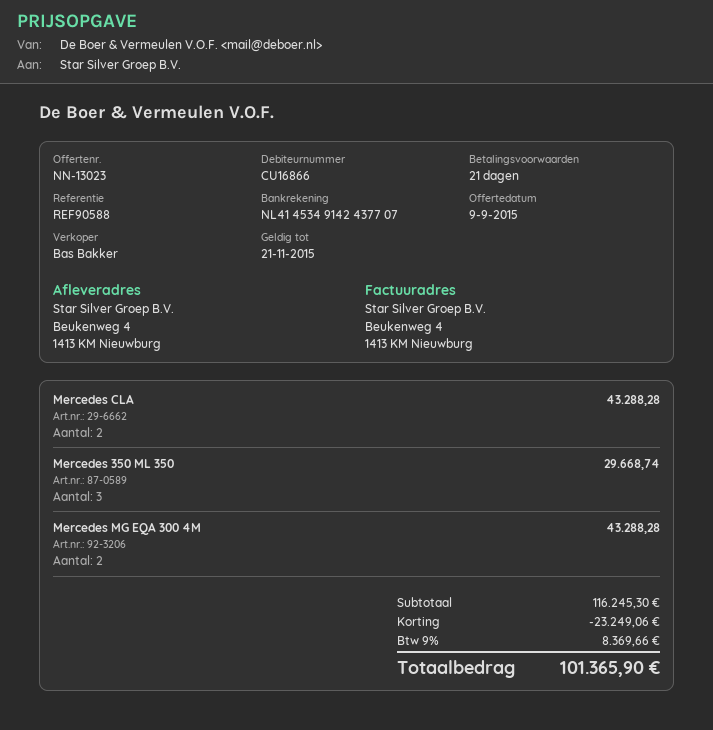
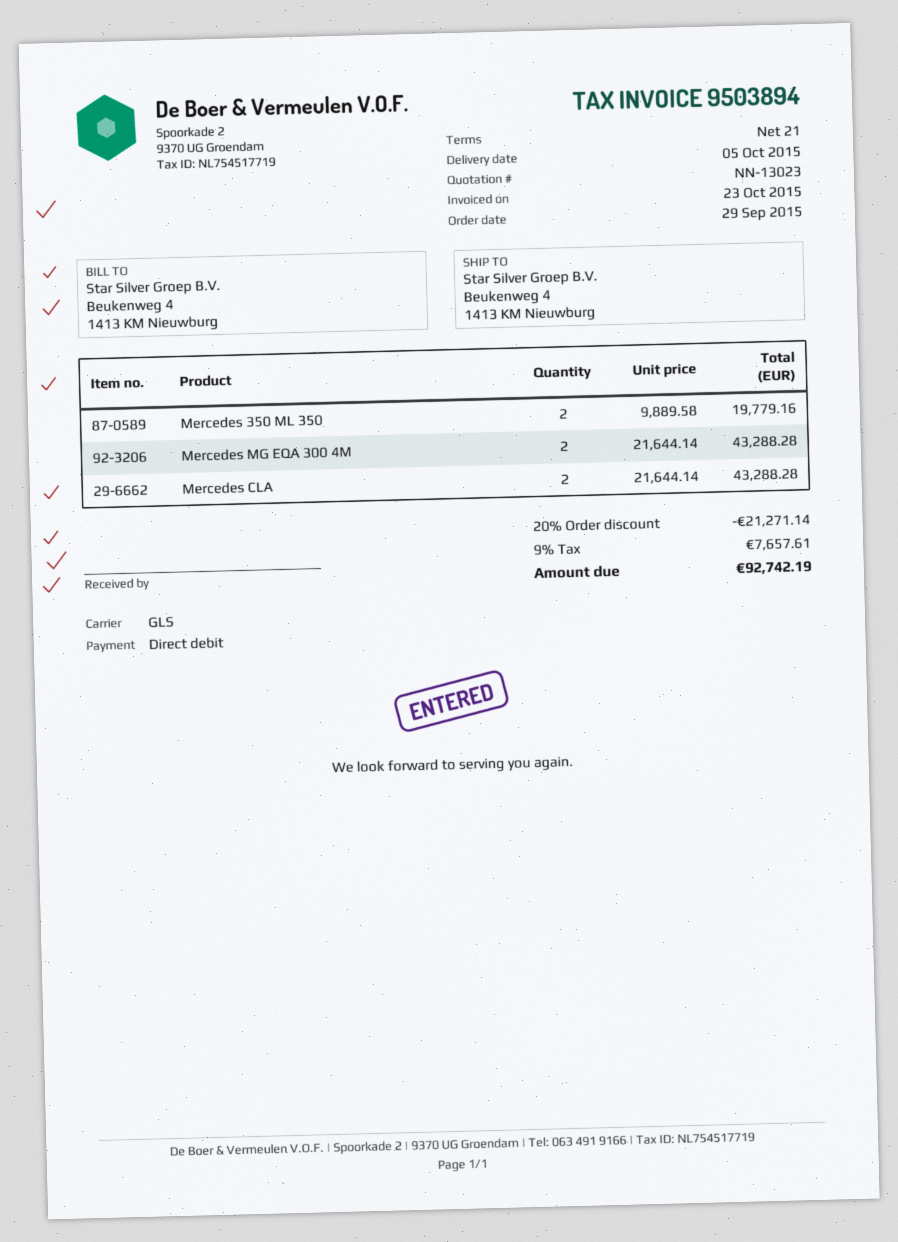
Mercedes 350 ML 350: 3 for 29668.74 -> 2 for 19779.16
discount: 23249.06 -> 21271.14
tax: 9% = 8369.66 -> 9% = 7657.61
total: 101365.90 -> 92742.19

